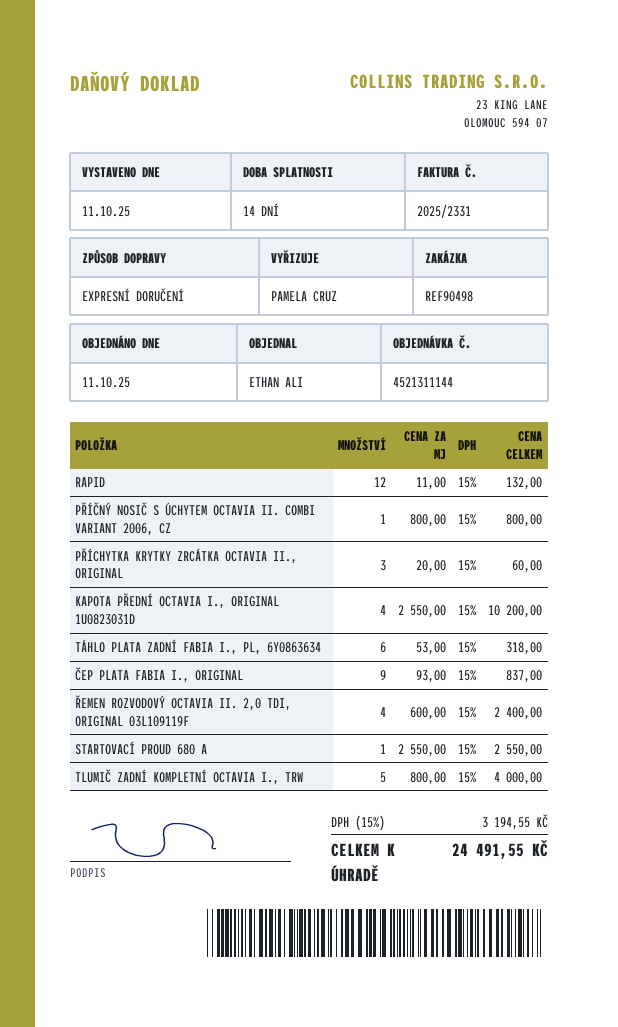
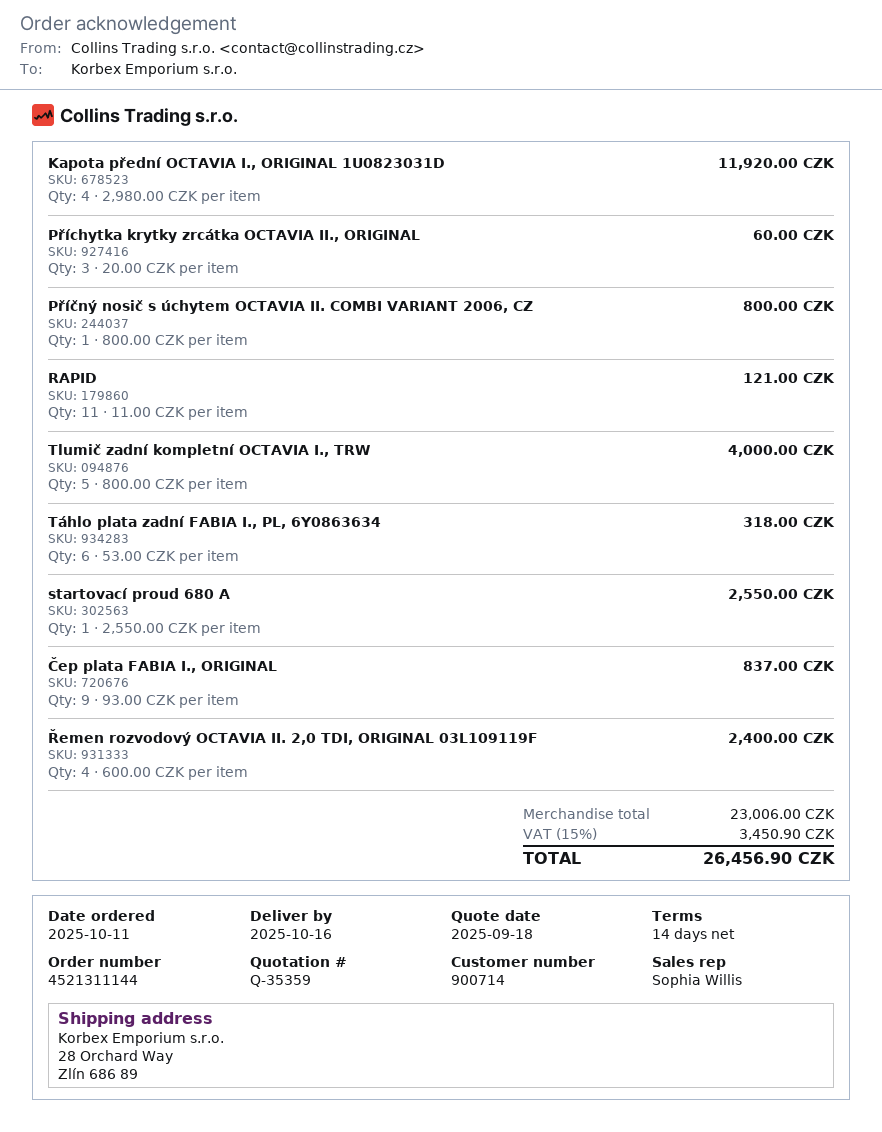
sales rep: PAMELA CRUZ -> Sophia Willis
RAPID: 12 x 11.00 = 132.00 -> 11 x 11.00 = 121.00
KAPOTA PŘEDNÍ OCTAVIA I., ORIGINAL 1U0823031D: 4 x 2550.00 = 10200.00 -> 4 x 2980.00 = 11920.00
tax: 15% = 3194.55 -> 15% = 3450.90
total: 24491.55 -> 26456.90

